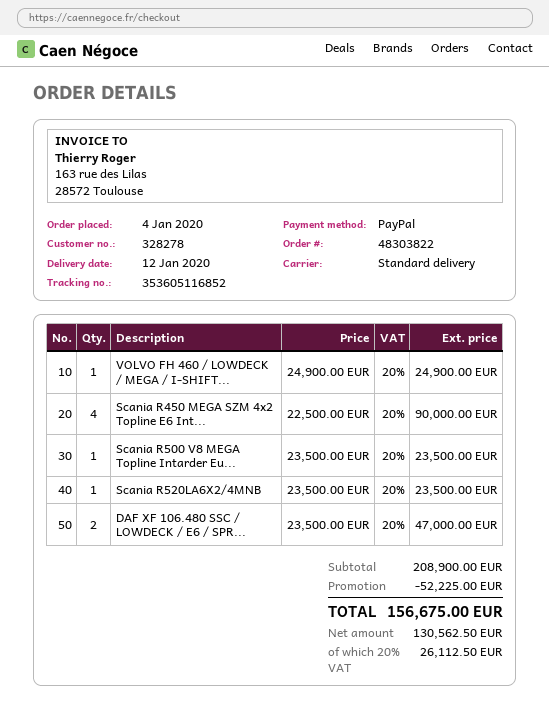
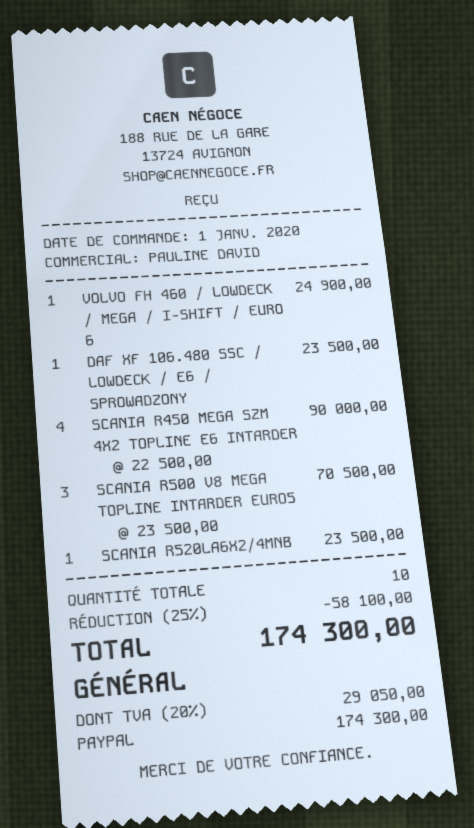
order date: 2020-01-04 -> 2020-01-01
Scania R500 V8 MEGA Topline Intarder Eu...: 1 x 23500.00 = 23500.00 -> 3 x 23500.00 = 70500.00
DAF XF 106.480 SSC / LOWDECK / E6 / SPR...: 2 x 23500.00 = 47000.00 -> 1 x 23500.00 = 23500.00
discount: 52225.00 -> 58100.00
tax: 20% = 26112.50 -> 20% = 29050.00
total: 156675.00 -> 174300.00

